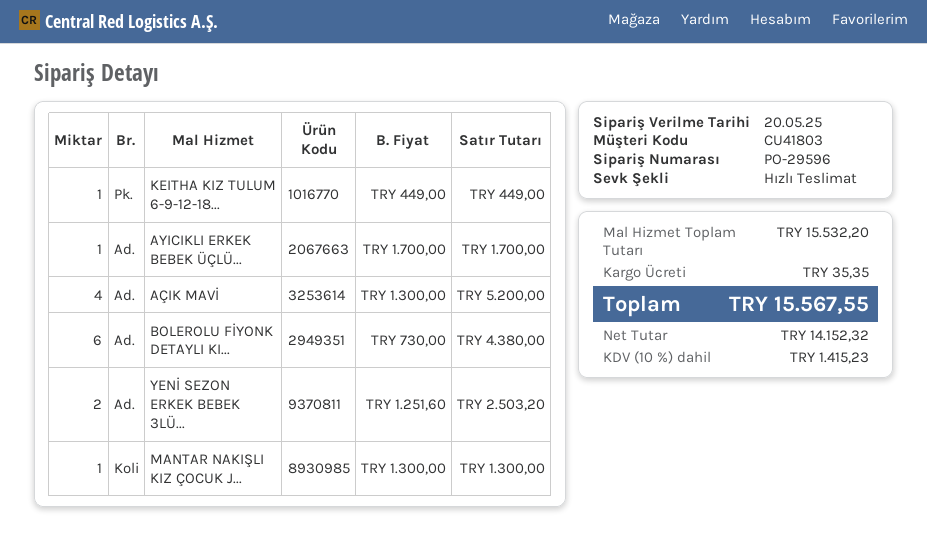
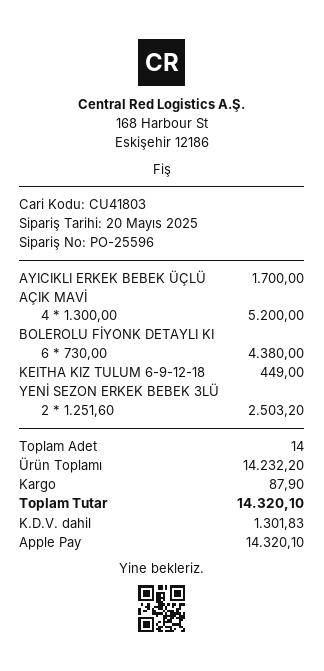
order number: PO-29596 -> PO-25596
MANTAR NAKIŞLI KIZ ÇOCUK J...: 1 x 1300.00 = 1300.00 -> none
subtotal: 15532.20 -> 14232.20
shipping: 35.35 -> 87.90
tax: 1415.23 -> 1301.83
total: 15567.55 -> 14320.10

